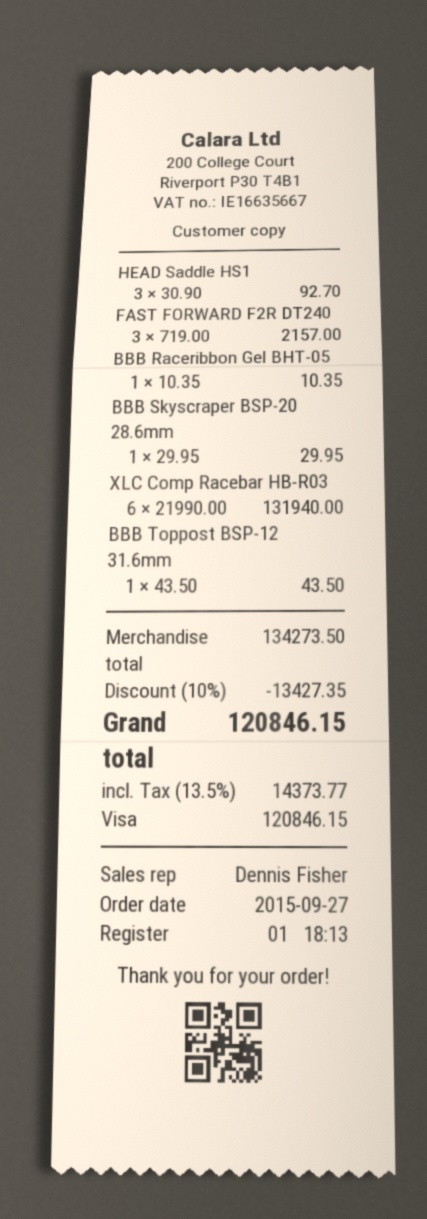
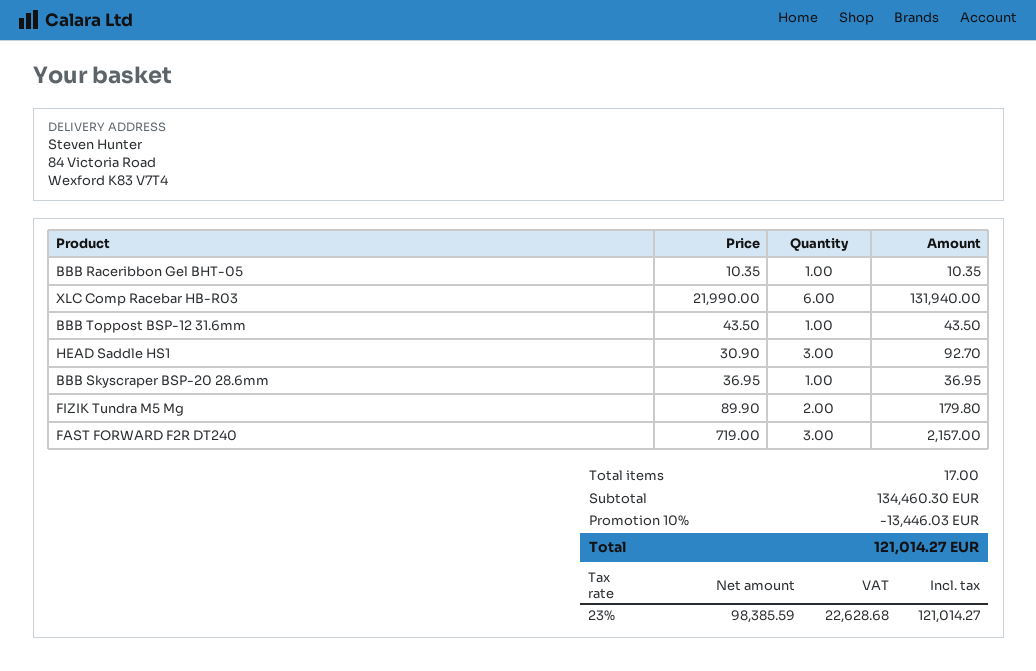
BBB Skyscraper BSP-20 28.6mm: 1 x 29.95 = 29.95 -> 1 x 36.95 = 36.95
FIZIK Tundra M5 Mg: none -> 2 x 89.90 = 179.80
subtotal: 134273.50 -> 134460.30
discount: 10% = 13427.35 -> 10% = 13446.03
tax: 13.5% = 14373.77 -> 23% = 22628.68
total: 120846.15 -> 121014.27

